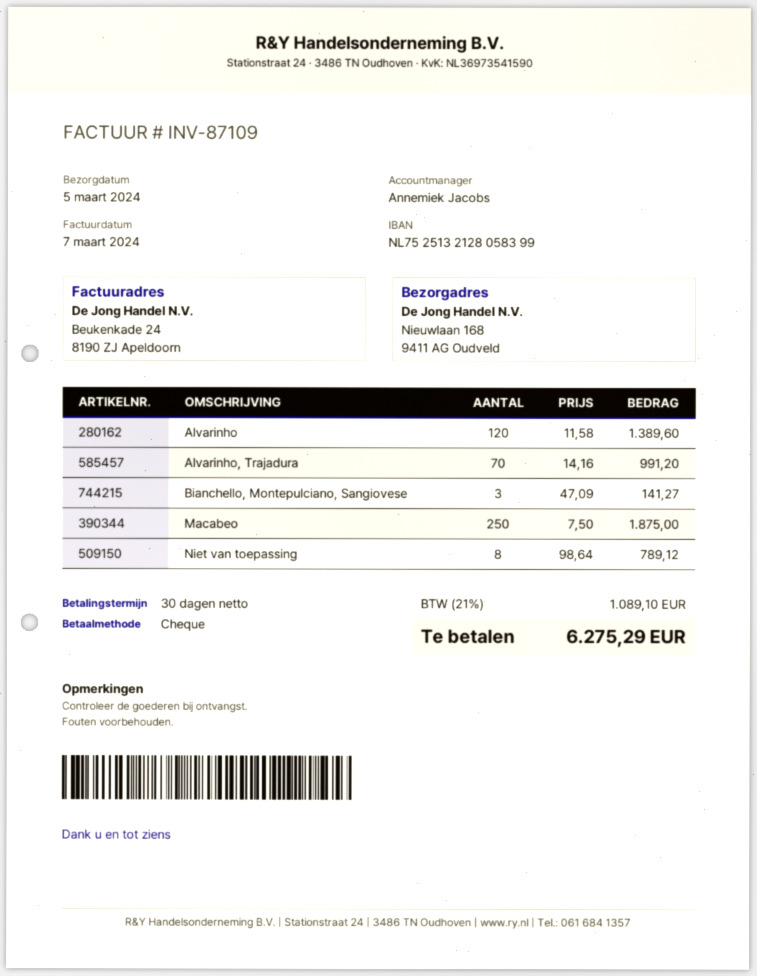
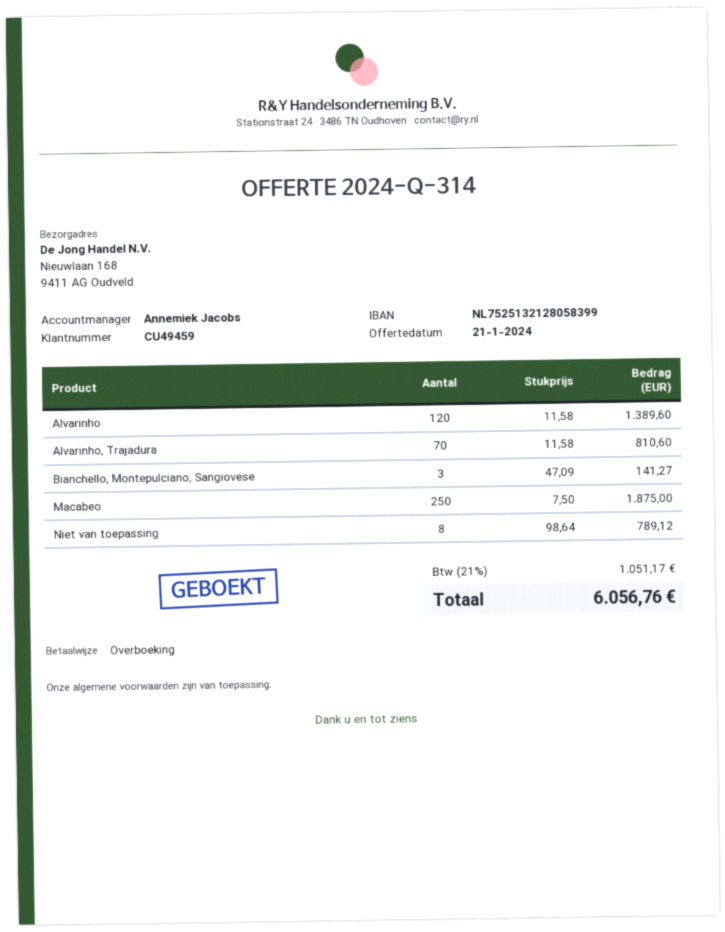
payment method: cheque -> bank transfer
Alvarinho, Trajadura: 70 x 14.16 = 991.20 -> 70 x 11.58 = 810.60
tax: 21% = 1089.10 -> 21% = 1051.17
total: 6275.29 -> 6056.76

